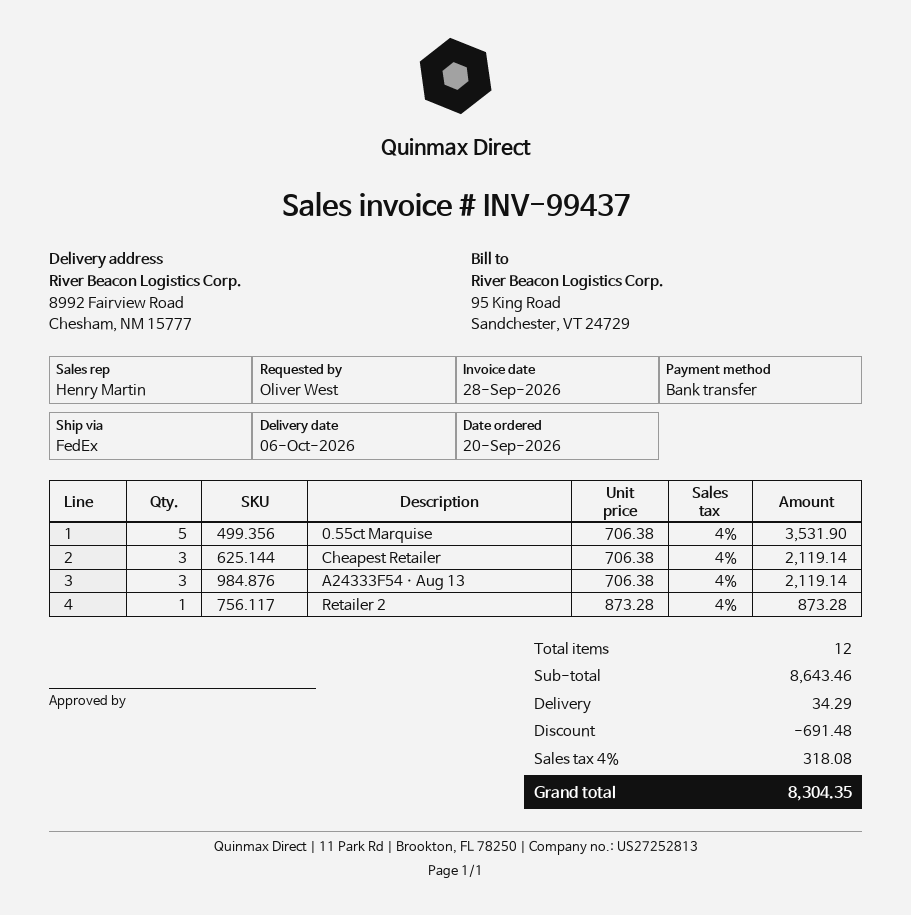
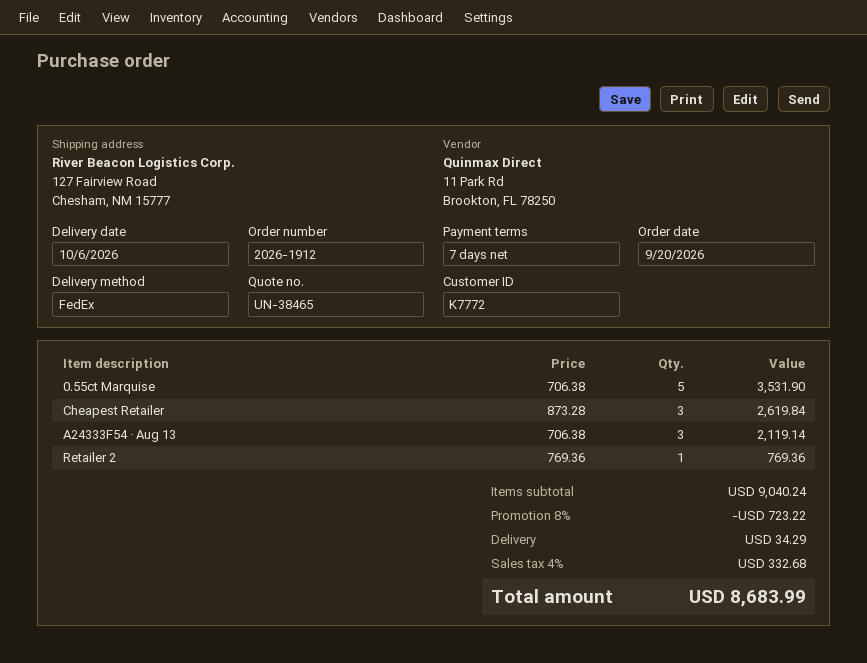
ship to: 8992 Fairview Road, Chesham, NM 15777 -> 127 Fairview Road, Chesham, NM 15777
Cheapest Retailer: 3 x 706.38 = 2119.14 -> 3 x 873.28 = 2619.84
Retailer 2: 1 x 873.28 = 873.28 -> 1 x 769.36 = 769.36
subtotal: 8643.46 -> 9040.24
discount: 691.48 -> 723.22
tax: 4% = 318.08 -> 4% = 332.68
total: 8304.35 -> 8683.99

